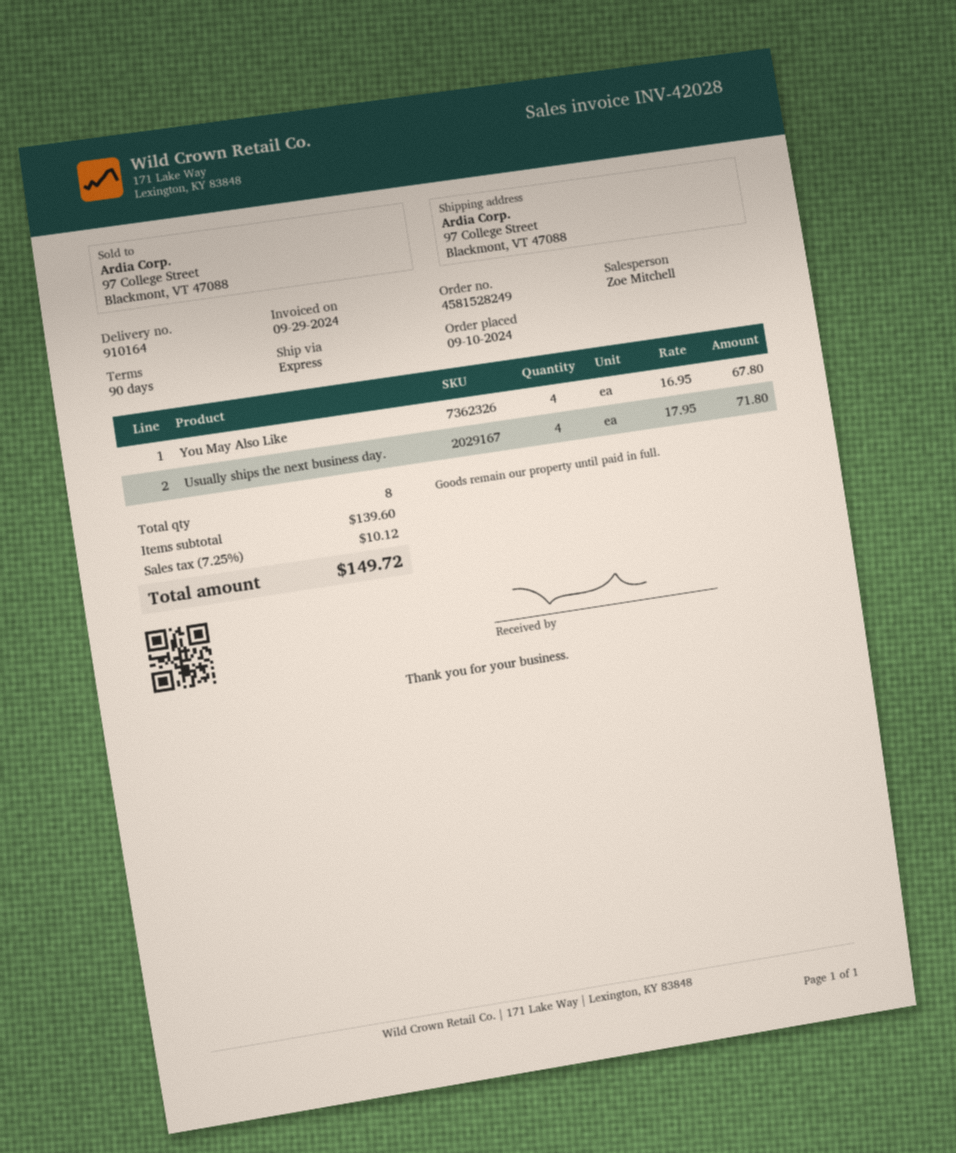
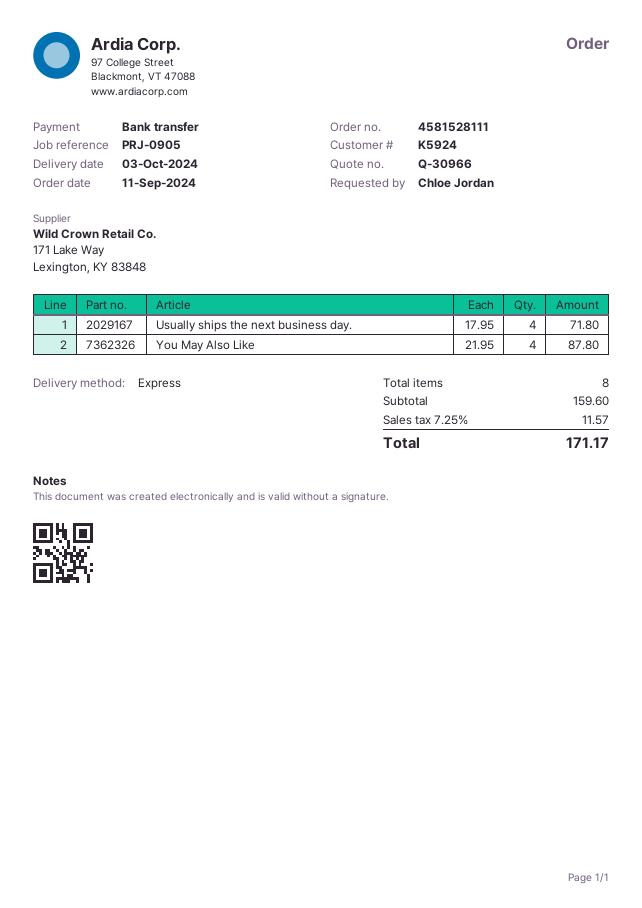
order number: 4581528249 -> 4581528111
order date: 2024-09-10 -> 2024-09-11
You May Also Like: 4 x 16.95 = 67.80 -> 4 x 21.95 = 87.80
subtotal: 139.60 -> 159.60
tax: 7.25% = 10.12 -> 7.25% = 11.57
total: 149.72 -> 171.17

